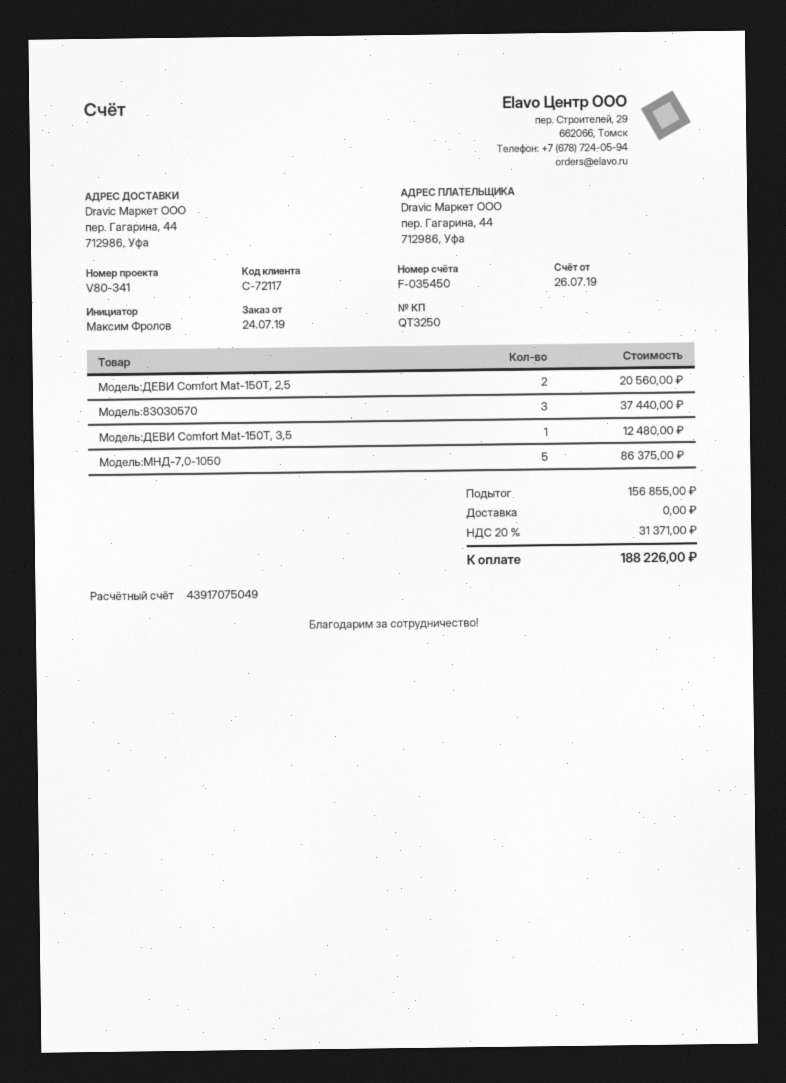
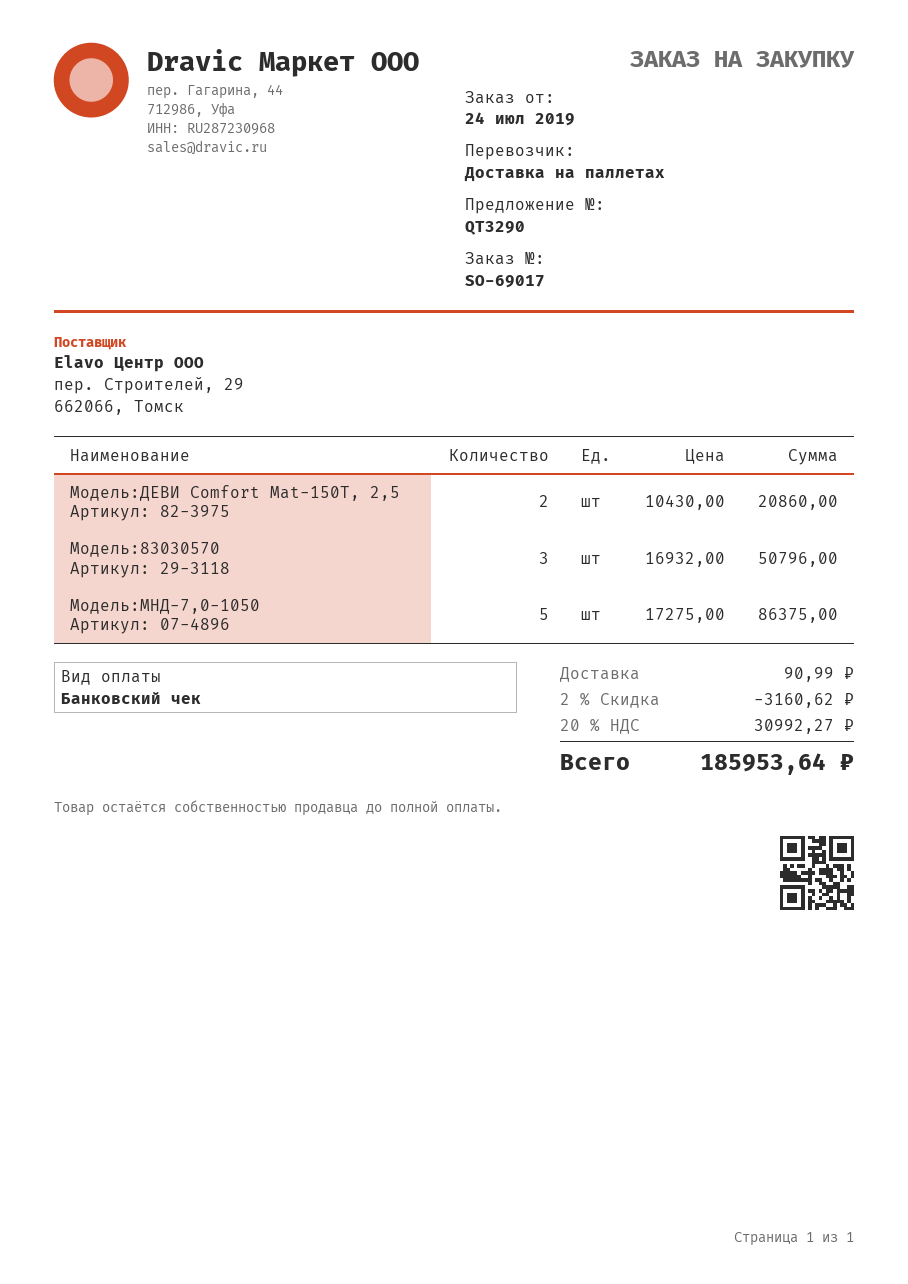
quote number: QT3250 -> QT3290
Модель:ДЕВИ Comfort Mat-150T, 2,5: 2 for 20560.00 -> 2 for 20860.00
Модель:83030570: 3 for 37440.00 -> 3 for 50796.00
Модель:ДЕВИ Comfort Mat-150T, 3,5: 1 for 12480.00 -> none
discount: none -> 2% = 3160.62
shipping: 0.00 -> 90.99
tax: 20% = 31371.00 -> 20% = 30992.27
total: 188226.00 -> 185953.64

